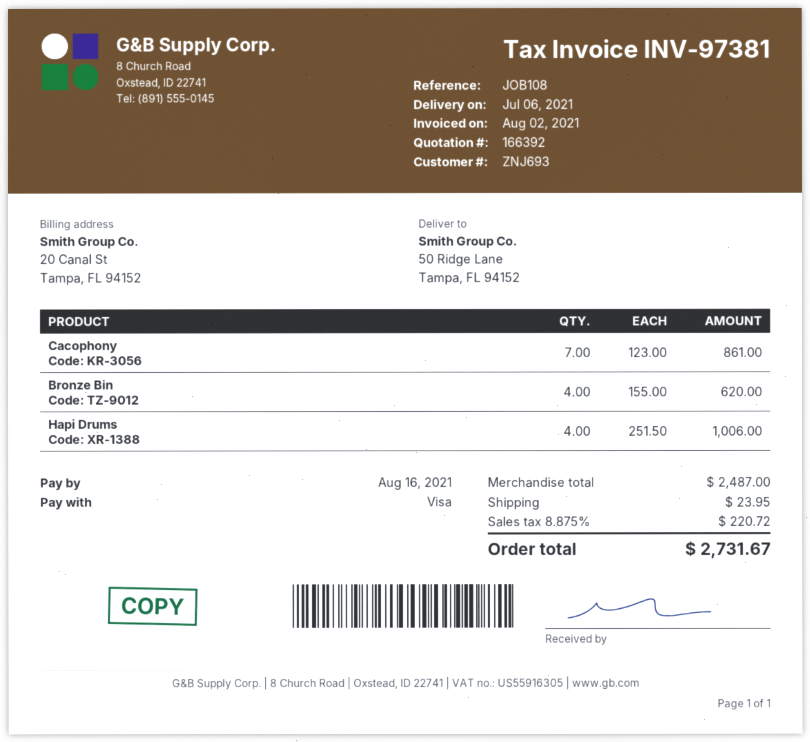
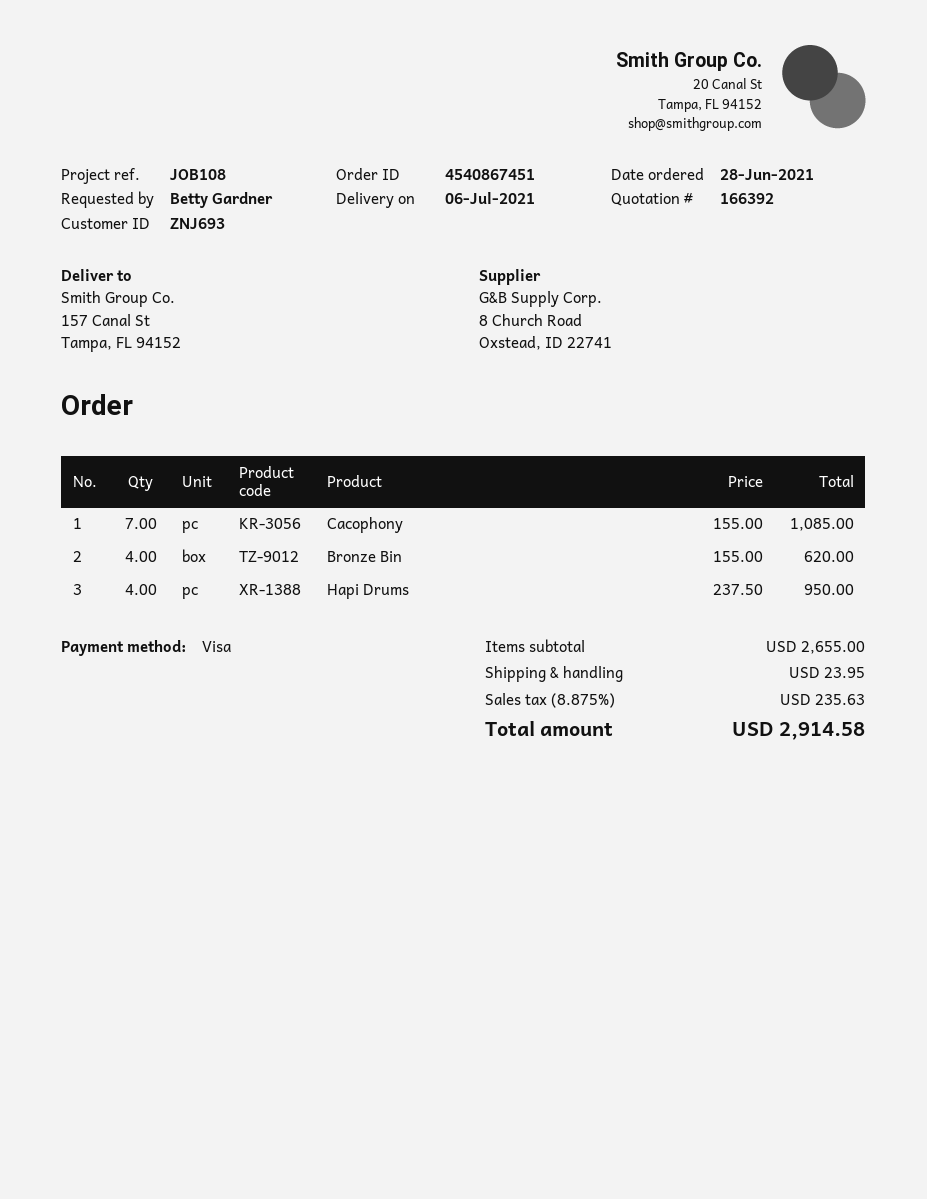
ship to: 50 Ridge Lane, Tampa, FL 94152 -> 157 Canal St, Tampa, FL 94152
Cacophony: 7 x 123.00 = 861.00 -> 7 x 155.00 = 1085.00
Hapi Drums: 4 x 251.50 = 1006.00 -> 4 x 237.50 = 950.00
subtotal: 2487.00 -> 2655.00
tax: 8.875% = 220.72 -> 8.875% = 235.63
total: 2731.67 -> 2914.58

